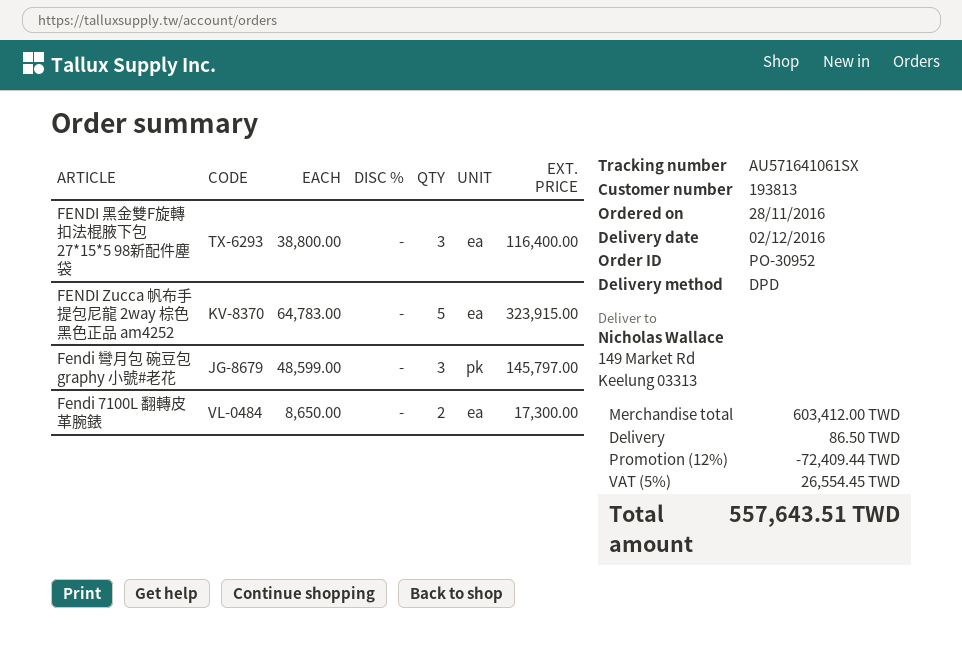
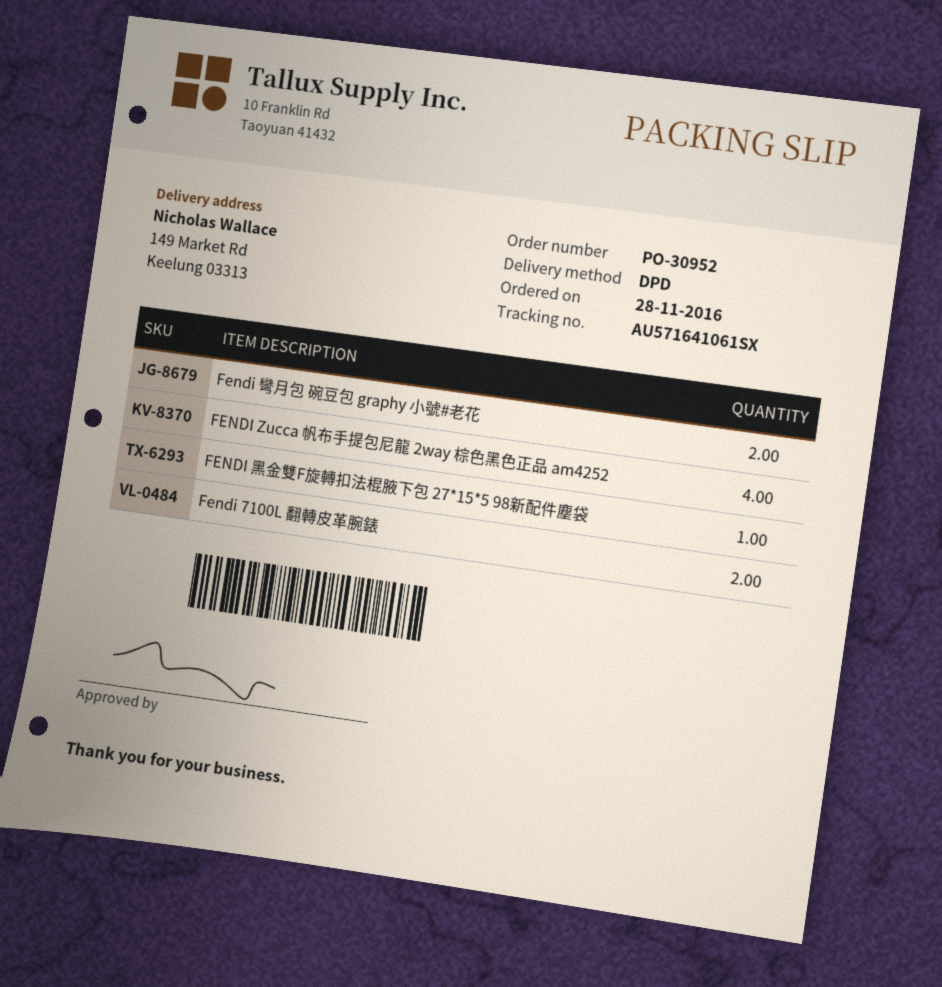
FENDI 黑金雙F旋轉扣法棍腋下包 27*15*5 98新配件塵袋: 3 -> 1
FENDI Zucca 帆布手提包尼龍 2way 棕色黑色正品 am4252: 5 -> 4
Fendi 彎月包 碗豆包 graphy 小號#老花: 3 -> 2

